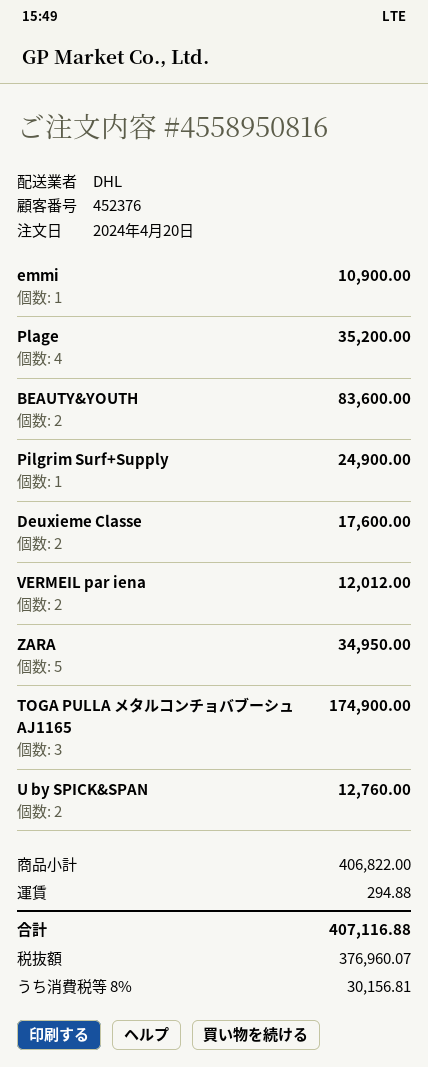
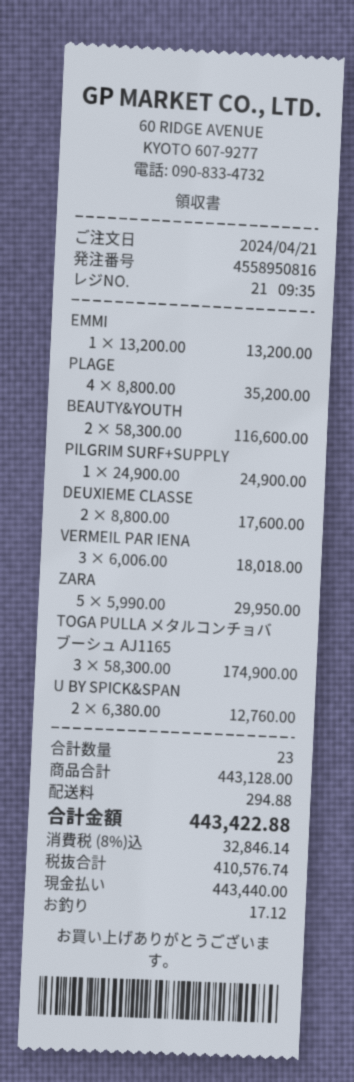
order date: 2024-04-20 -> 2024-04-21
emmi: 1 for 10900.00 -> 1 for 13200.00
BEAUTY&YOUTH: 2 for 83600.00 -> 2 for 116600.00
VERMEIL par iena: 2 for 12012.00 -> 3 for 18018.00
ZARA: 5 for 34950.00 -> 5 for 29950.00
subtotal: 406822.00 -> 443128.00
net: 376960.07 -> 410576.74
tax: 8% = 30156.81 -> 8% = 32846.14
total: 407116.88 -> 443422.88

